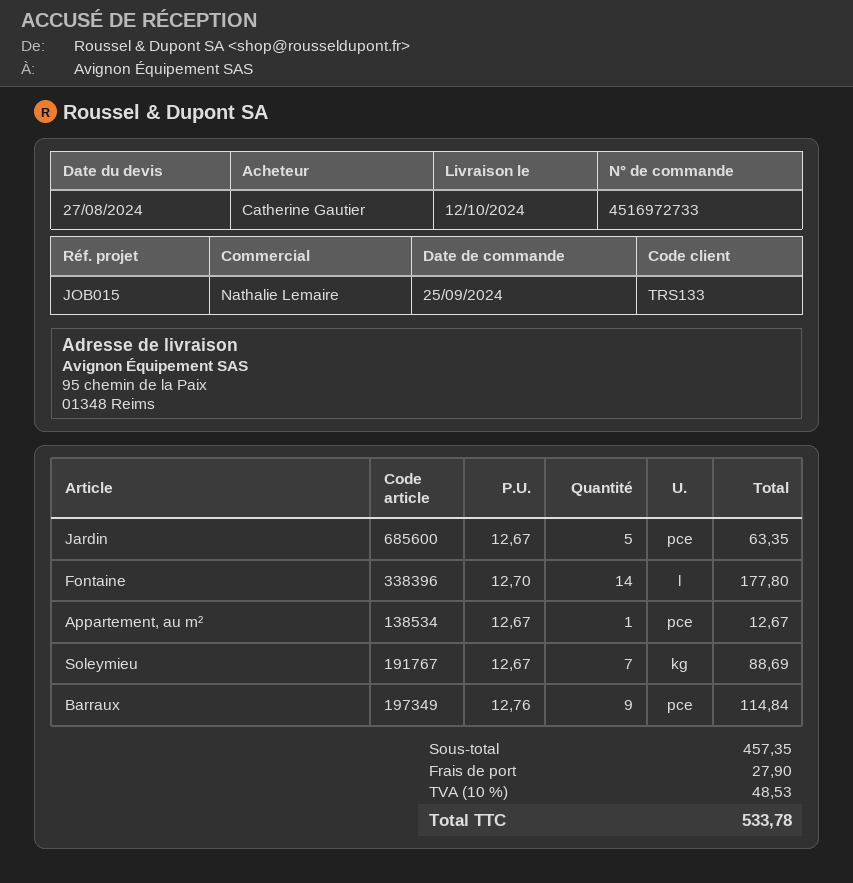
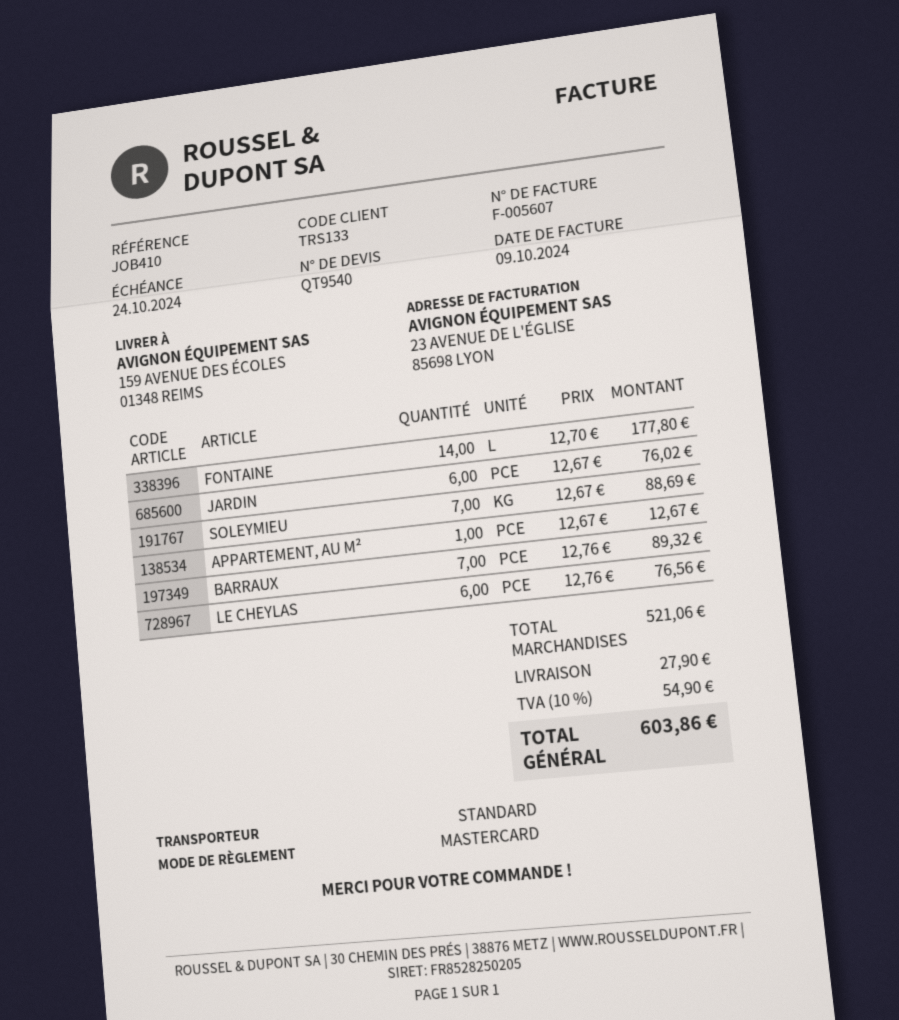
reference: JOB015 -> JOB410
ship to: 95 chemin de la Paix, 01348 Reims -> 159 AVENUE DES ÉCOLES, 01348 REIMS
Jardin: 5 x 12.67 = 63.35 -> 6 x 12.67 = 76.02
Barraux: 9 x 12.76 = 114.84 -> 7 x 12.76 = 89.32
LE CHEYLAS: none -> 6 x 12.76 = 76.56
subtotal: 457.35 -> 521.06
tax: 10% = 48.53 -> 10% = 54.90
total: 533.78 -> 603.86

